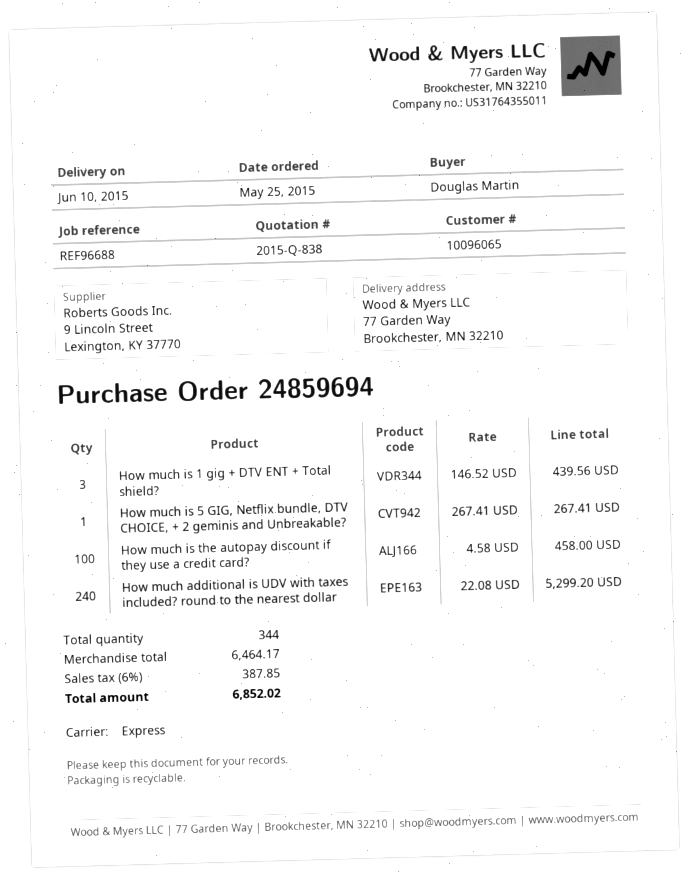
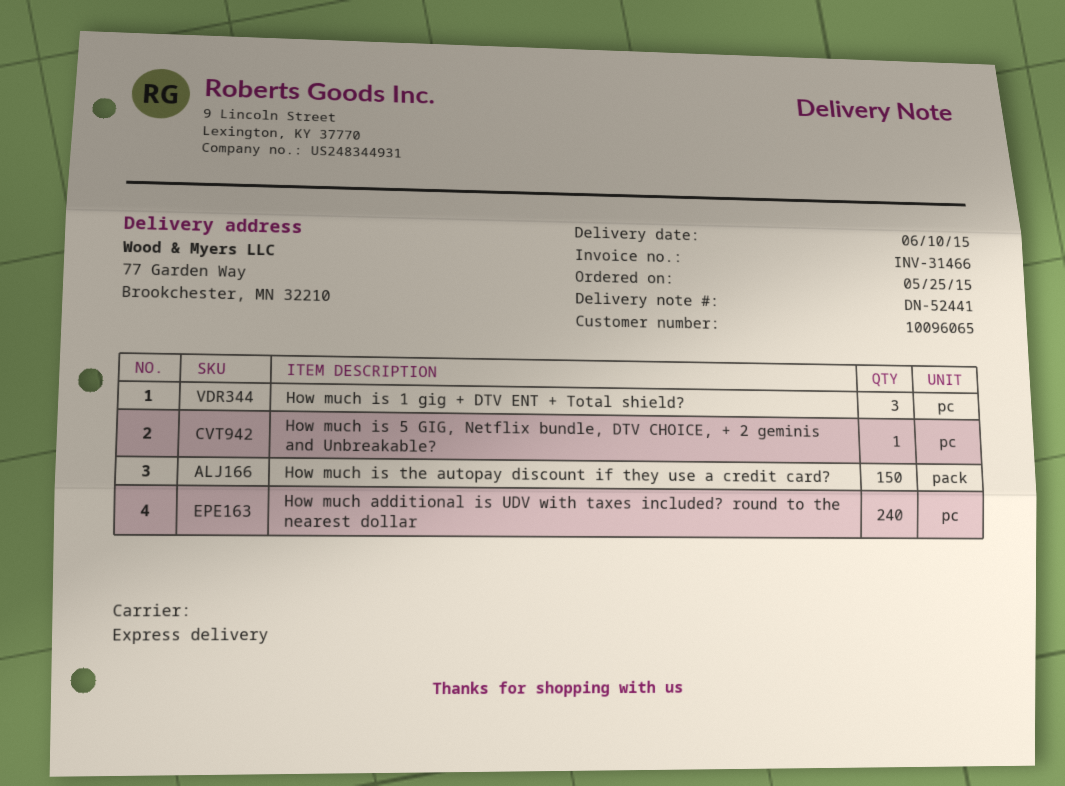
How much is the autopay discount if they use a credit card?: 100 -> 150

